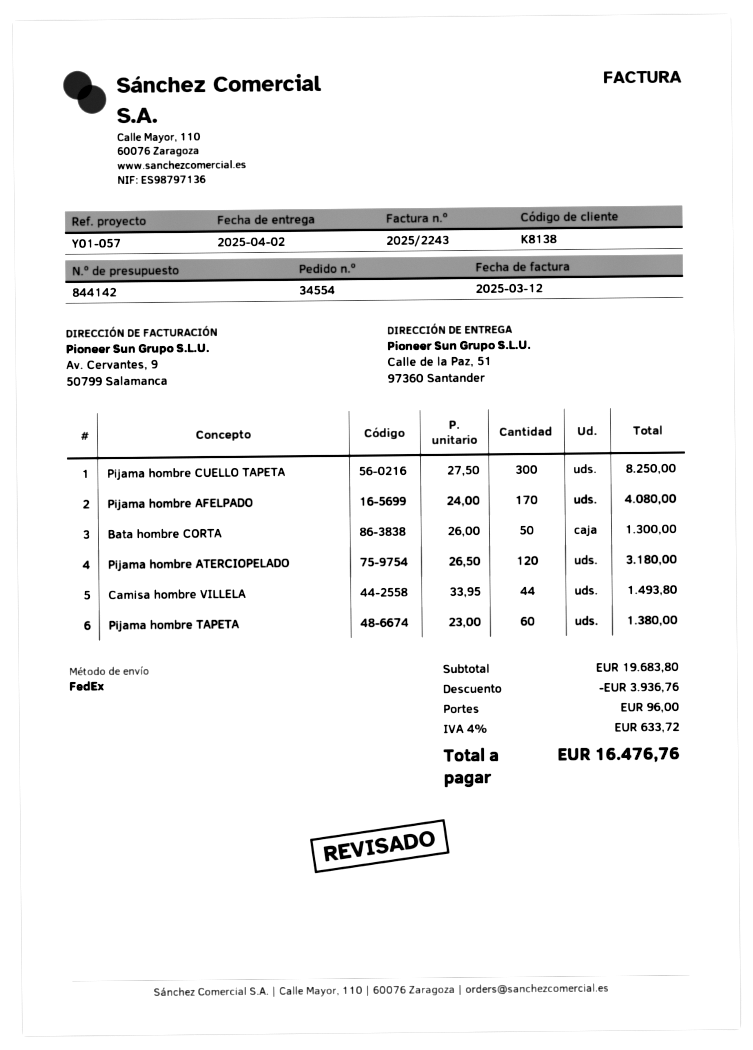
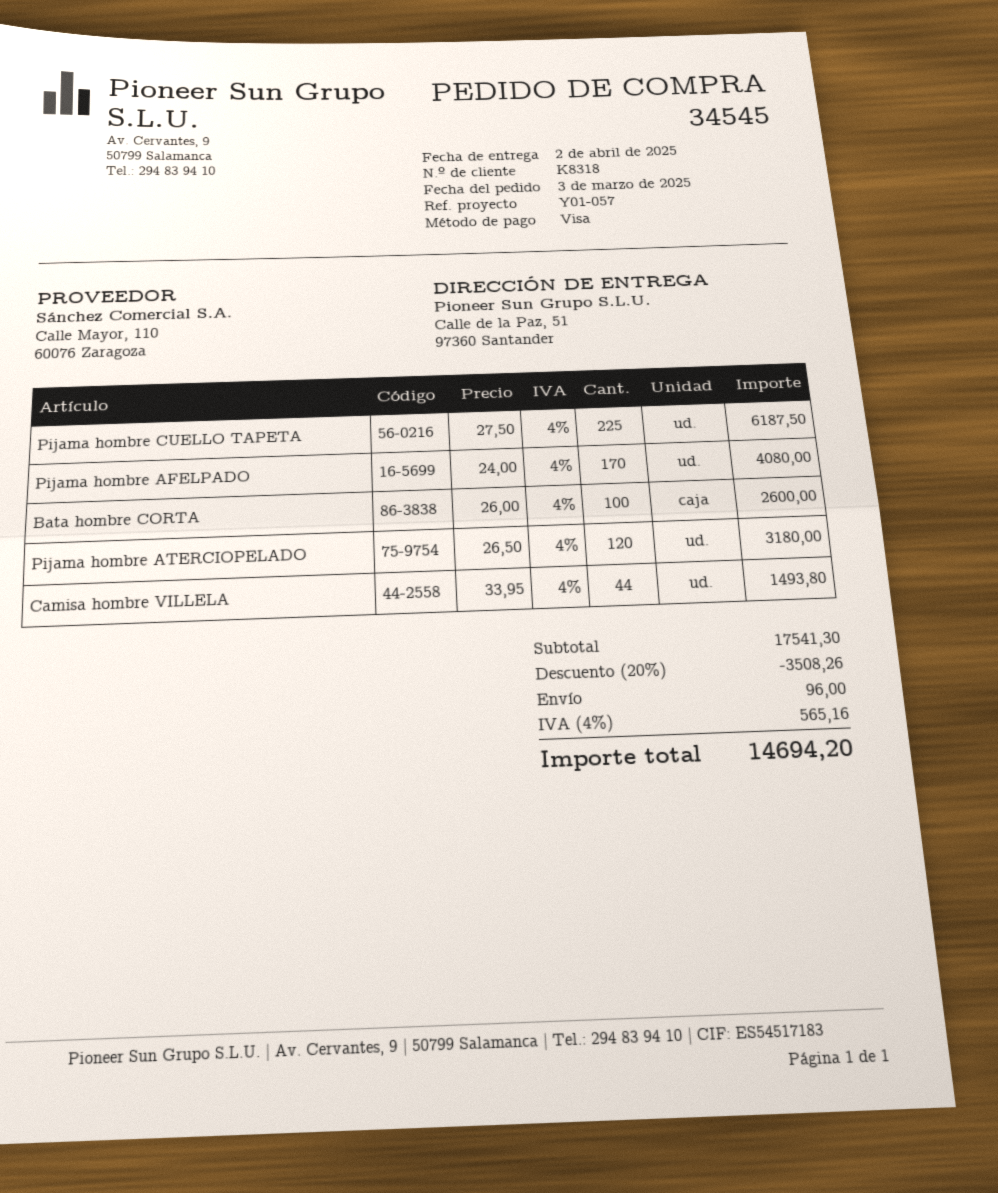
order number: 34554 -> 34545
customer number: K8138 -> K8318
Pijama hombre CUELLO TAPETA: 300 x 27.50 = 8250.00 -> 225 x 27.50 = 6187.50
Bata hombre CORTA: 50 x 26.00 = 1300.00 -> 100 x 26.00 = 2600.00
Pijama hombre TAPETA: 60 x 23.00 = 1380.00 -> none
subtotal: 19683.80 -> 17541.30
discount: 3936.76 -> 3508.26
tax: 4% = 633.72 -> 4% = 565.16
total: 16476.76 -> 14694.20

